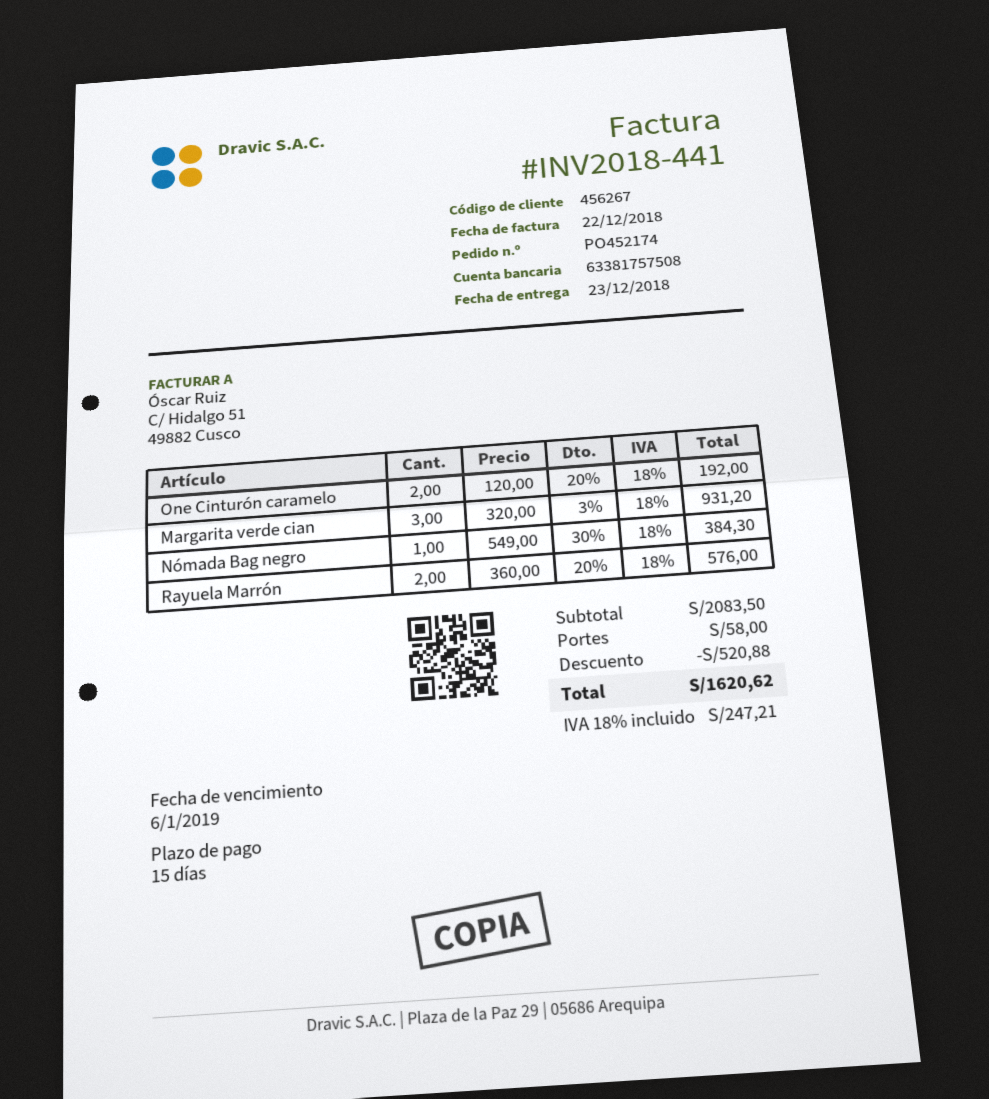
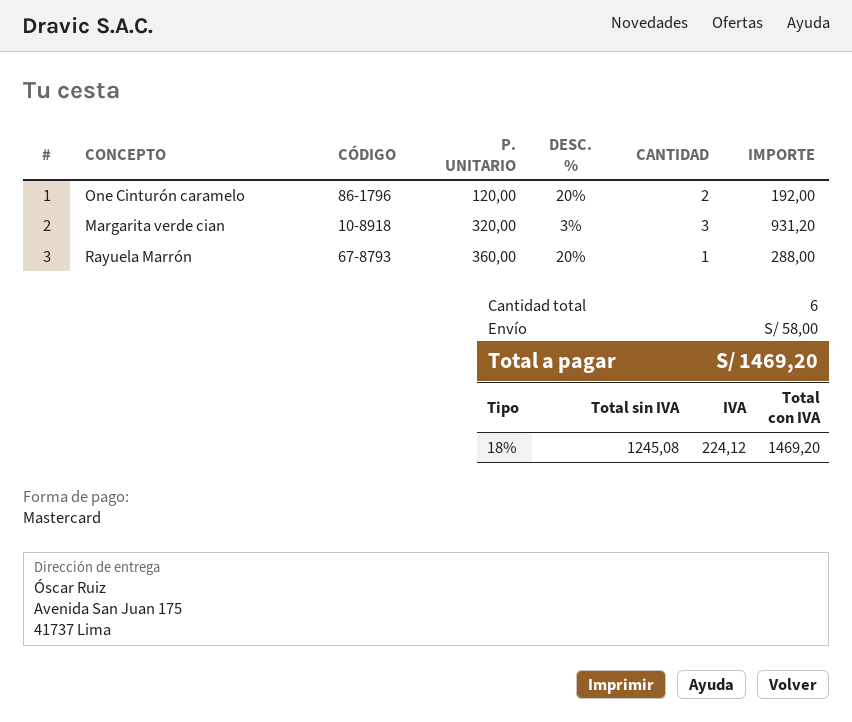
Nómada Bag negro: 1 x 549.00 - 30% = 384.30 -> none
Rayuela Marrón: 2 x 360.00 - 20% = 576.00 -> 1 x 360.00 - 20% = 288.00
discount: 520.88 -> none
tax: 18% = 247.21 -> 18% = 224.12
total: 1620.62 -> 1469.20

